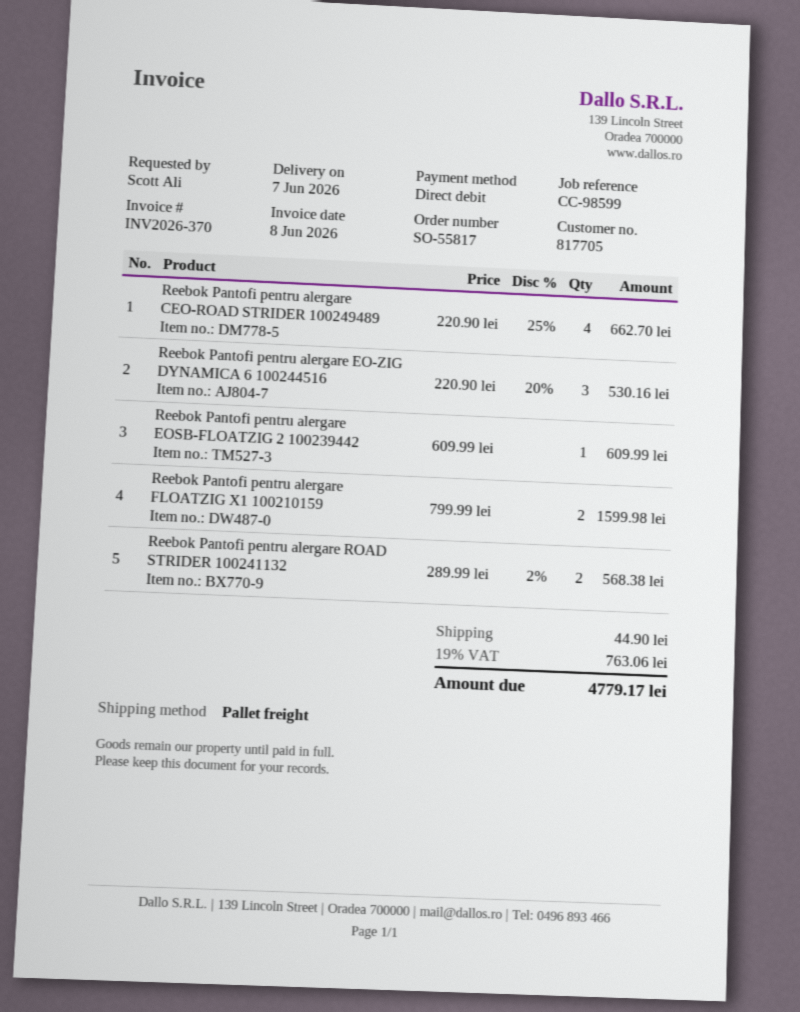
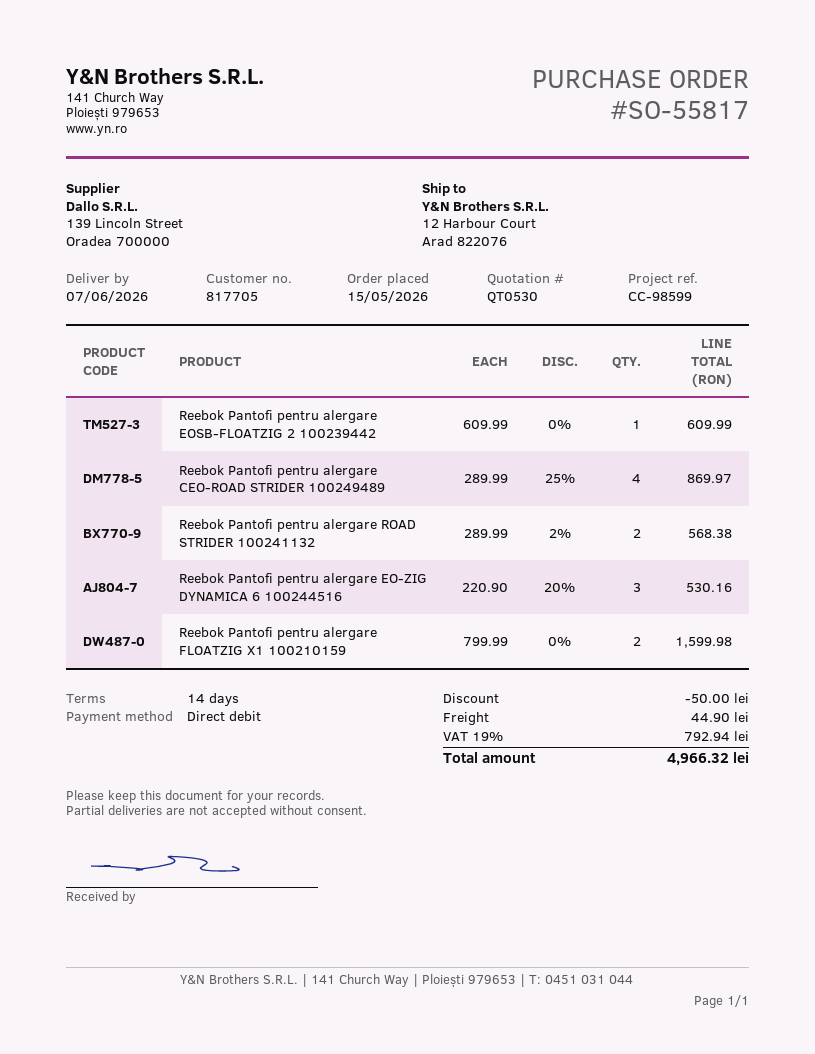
Reebok Pantofi pentru alergare CEO-ROAD STRIDER 100249489: 4 x 220.90 - 25% = 662.70 -> 4 x 289.99 - 25% = 869.97
discount: none -> 50.00
tax: 19% = 763.06 -> 19% = 792.94
total: 4779.17 -> 4966.32

